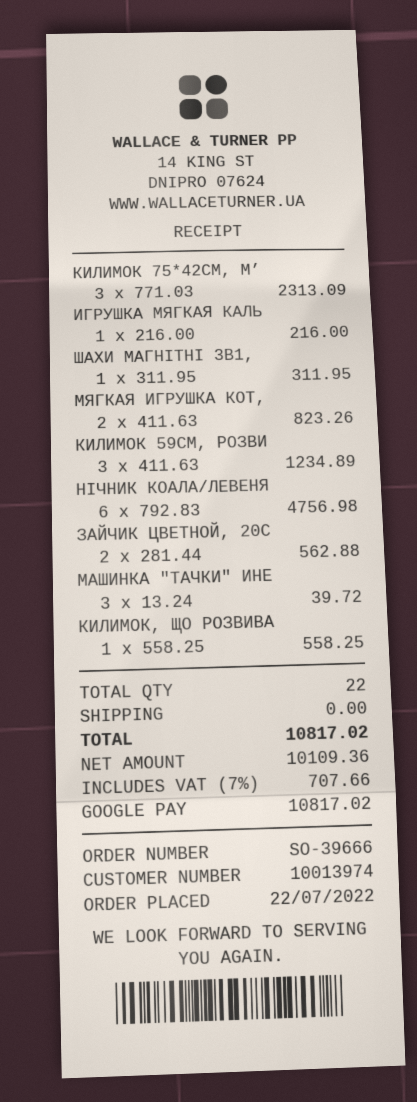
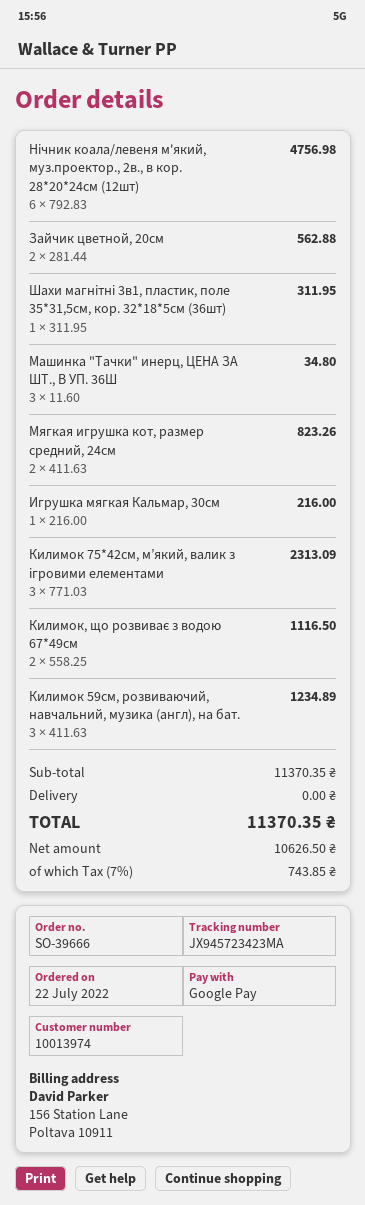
МАШИНКА "ТАЧКИ" ИНЕ: 3 x 13.24 = 39.72 -> 3 x 11.60 = 34.80
КИЛИМОК, ЩО РОЗВИВА: 1 x 558.25 = 558.25 -> 2 x 558.25 = 1116.50
net: 10109.36 -> 10626.50
tax: 7% = 707.66 -> 7% = 743.85
total: 10817.02 -> 11370.35

